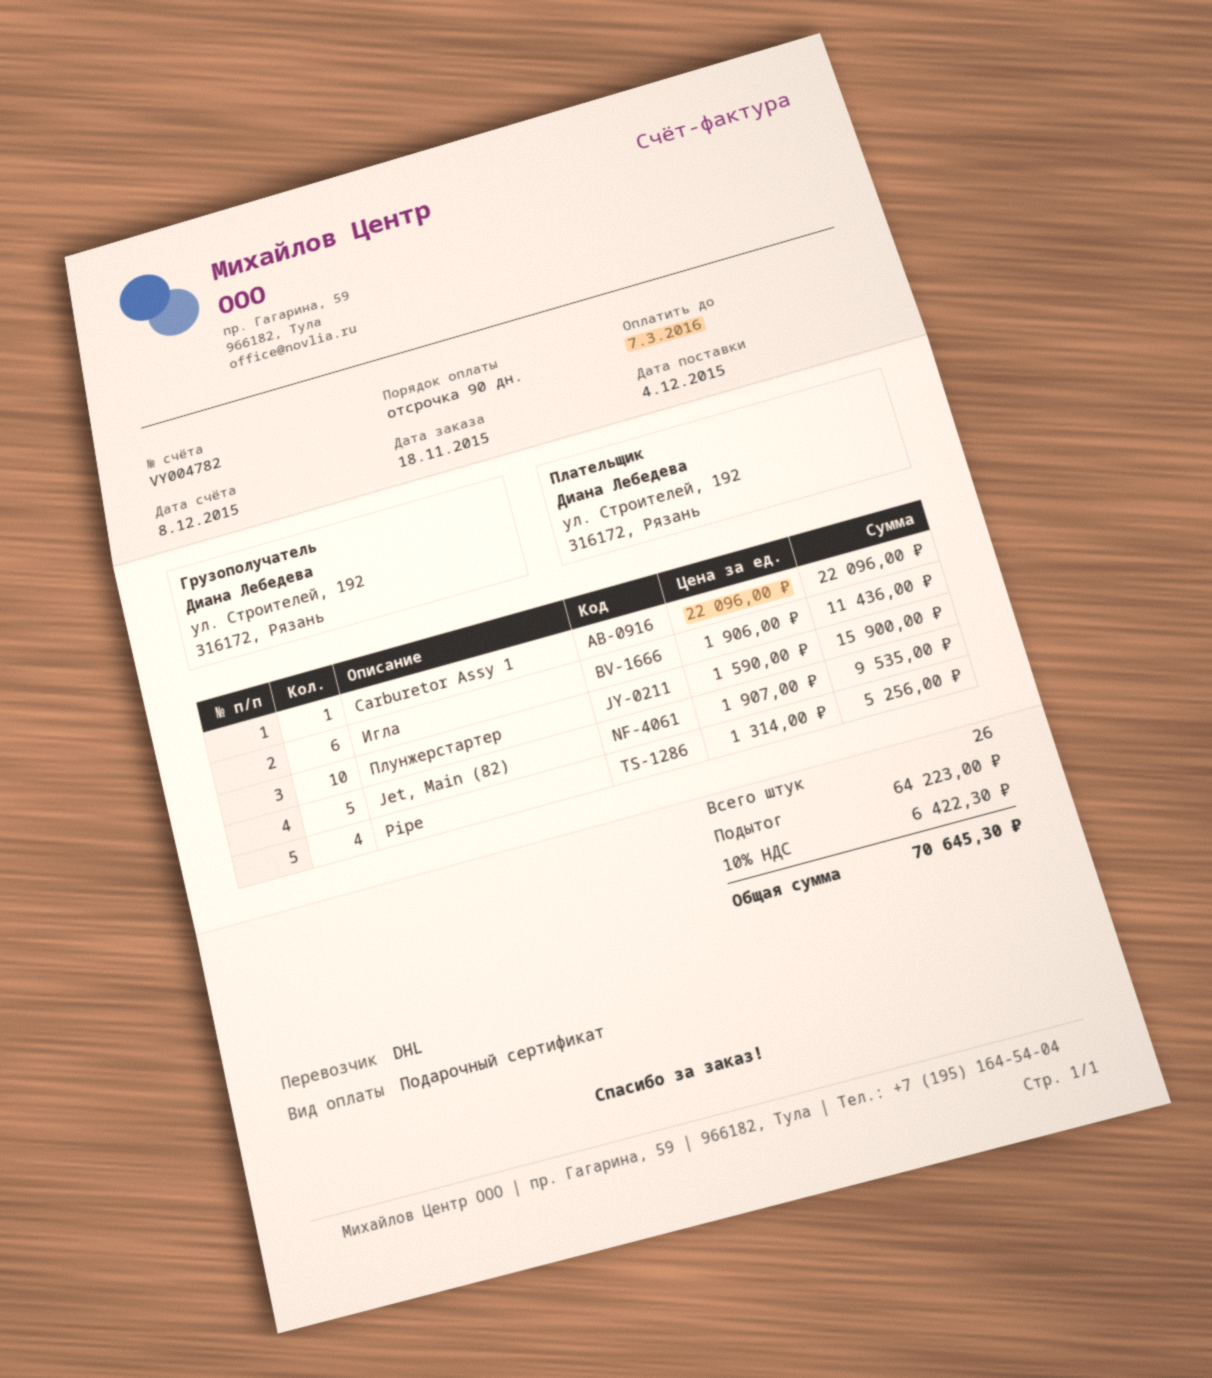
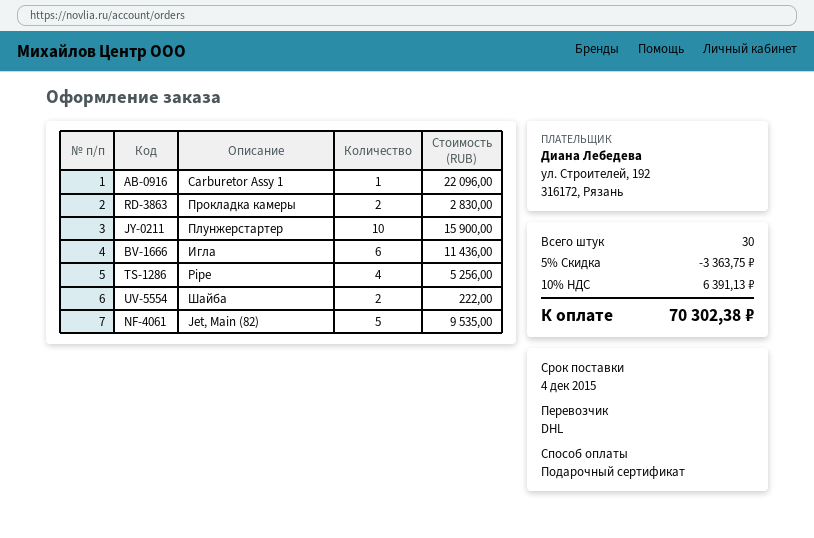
Прокладка камеры: none -> 2 for 2830.00
Шайба: none -> 2 for 222.00
total quantity: 26 -> 30
discount: none -> 5% = 3363.75
tax: 10% = 6422.30 -> 10% = 6391.13
total: 70645.30 -> 70302.38

